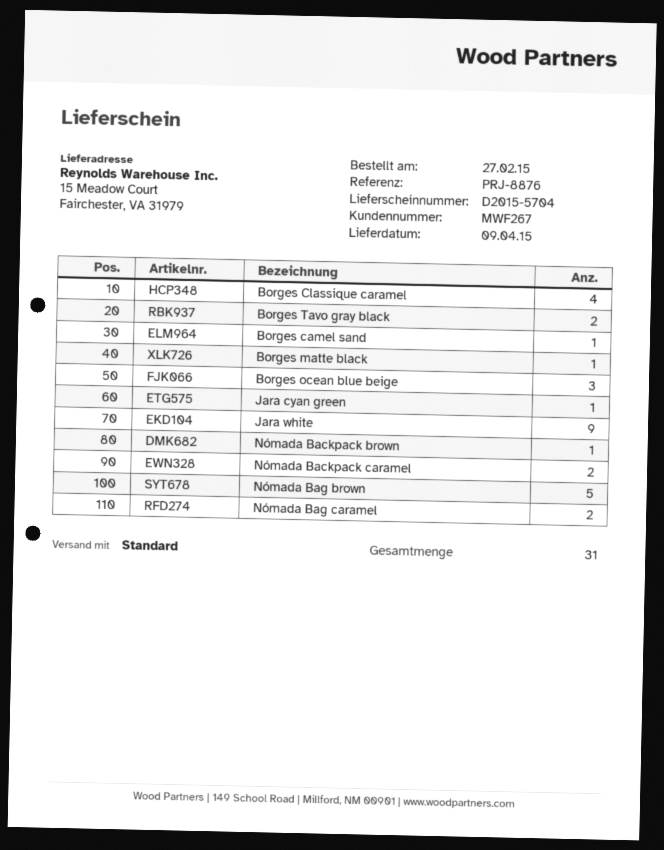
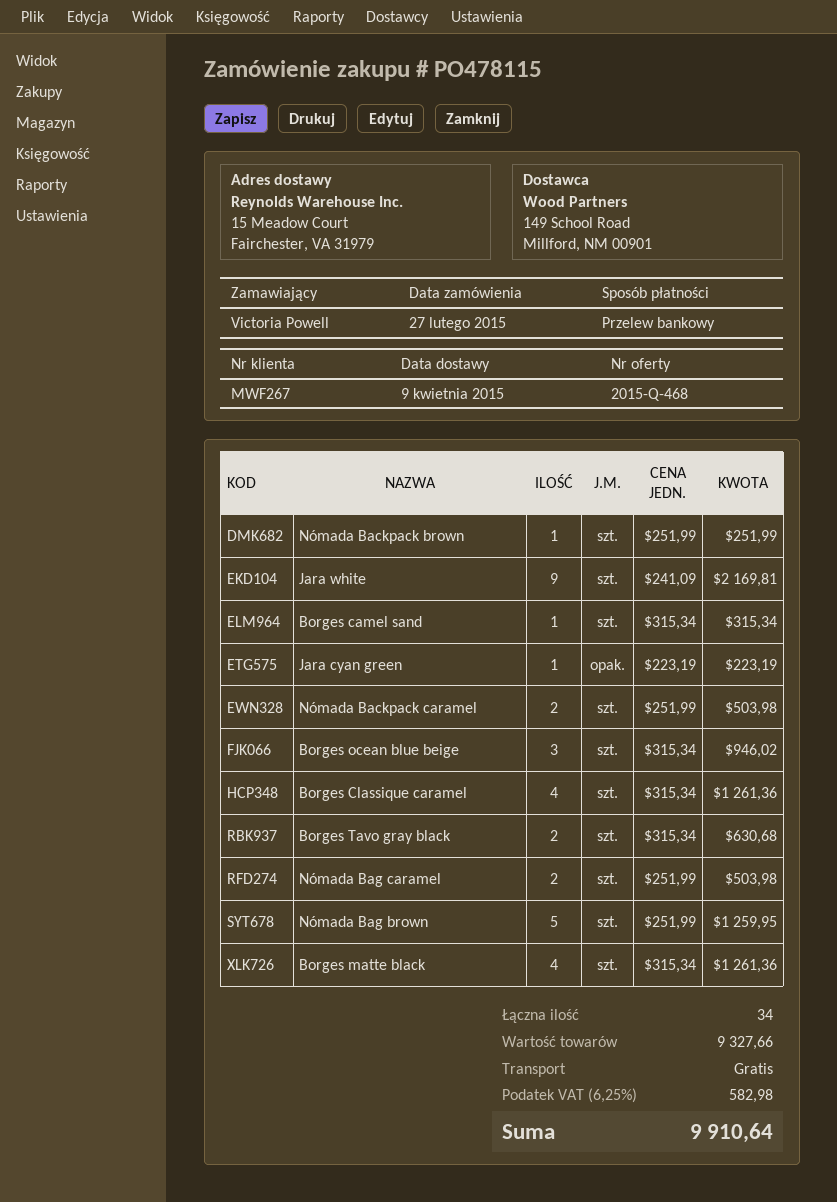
Borges matte black: 1 -> 4
total quantity: 31 -> 34

